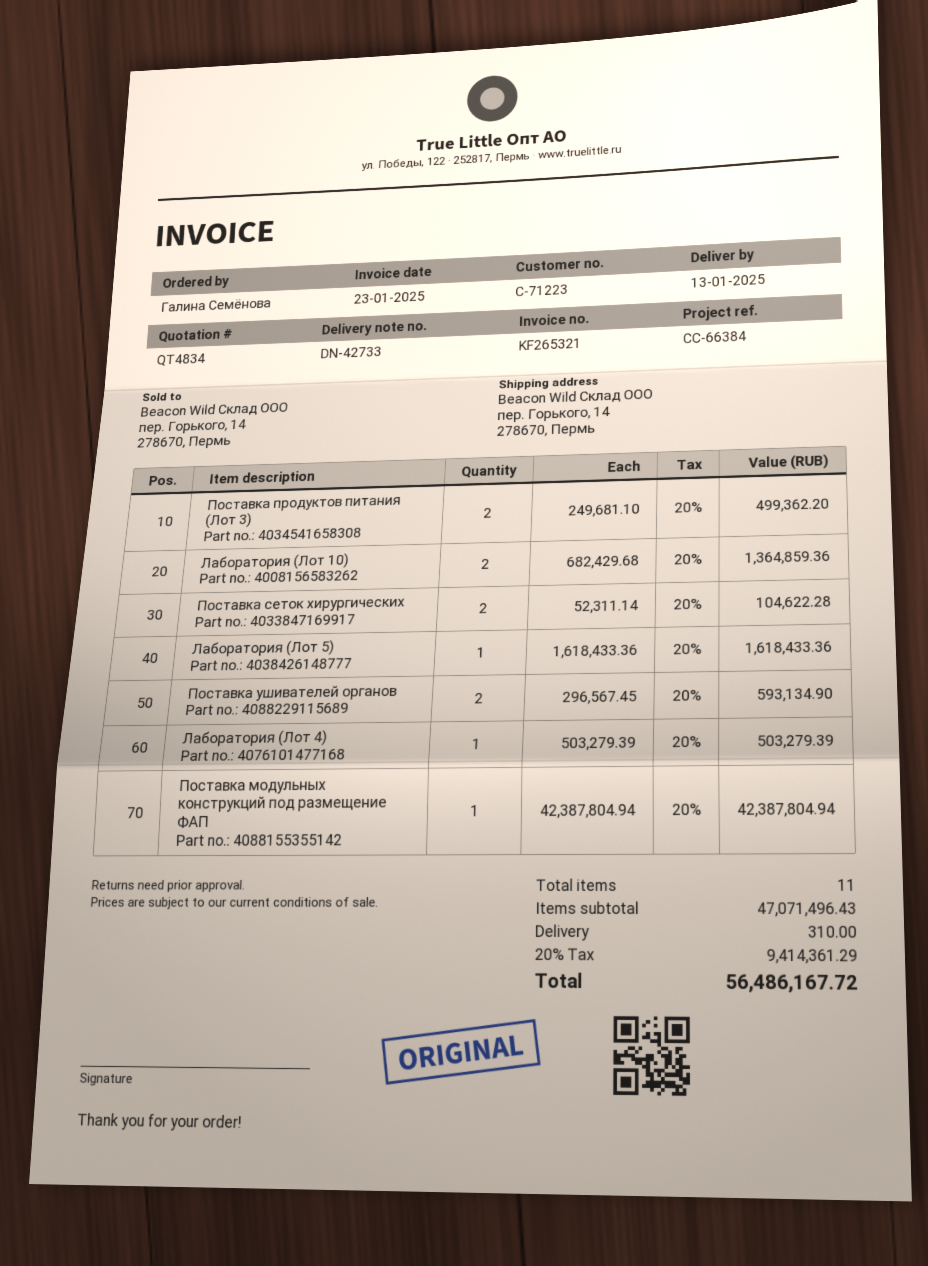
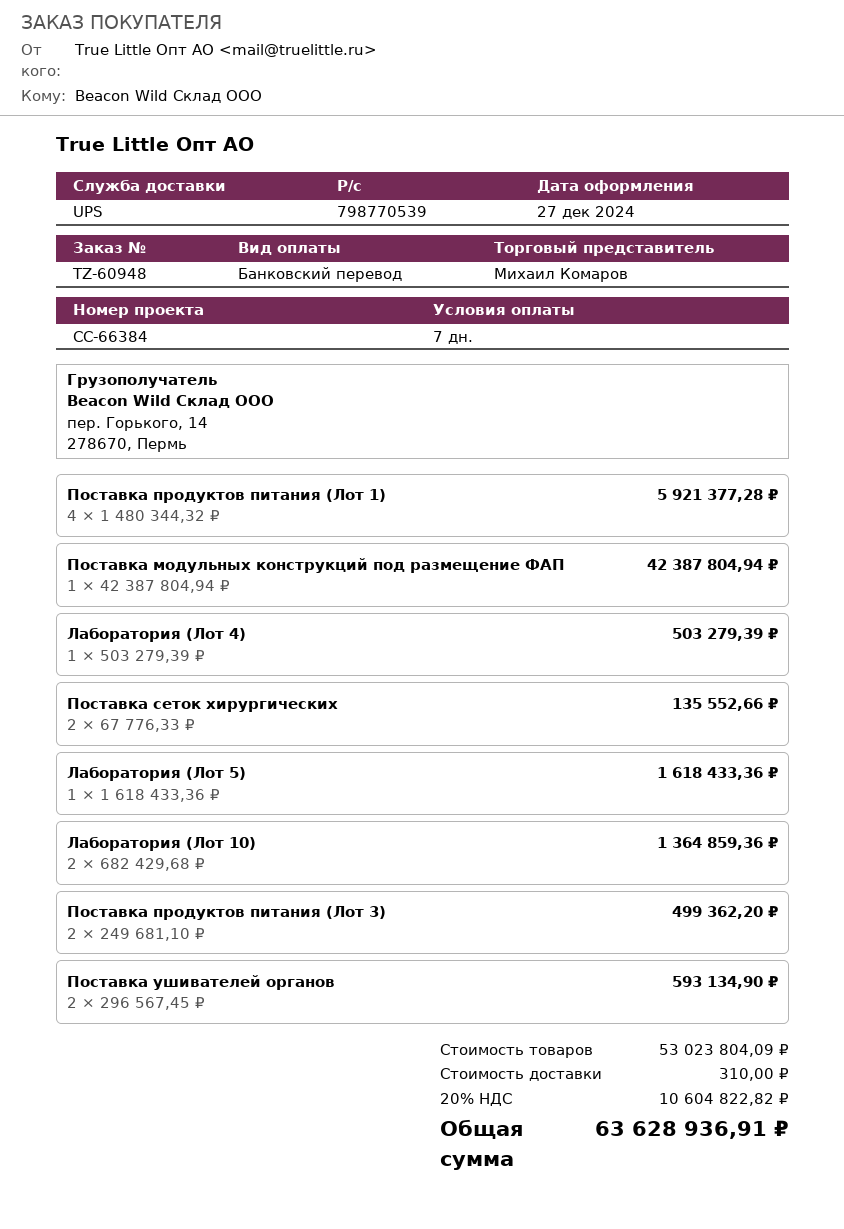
Поставка сеток хирургических: 2 x 52311.14 = 104622.28 -> 2 x 67776.33 = 135552.66
Поставка продуктов питания (Лот 1): none -> 4 x 1480344.32 = 5921377.28
subtotal: 47071496.43 -> 53023804.09
tax: 20% = 9414361.29 -> 20% = 10604822.82
total: 56486167.72 -> 63628936.91

